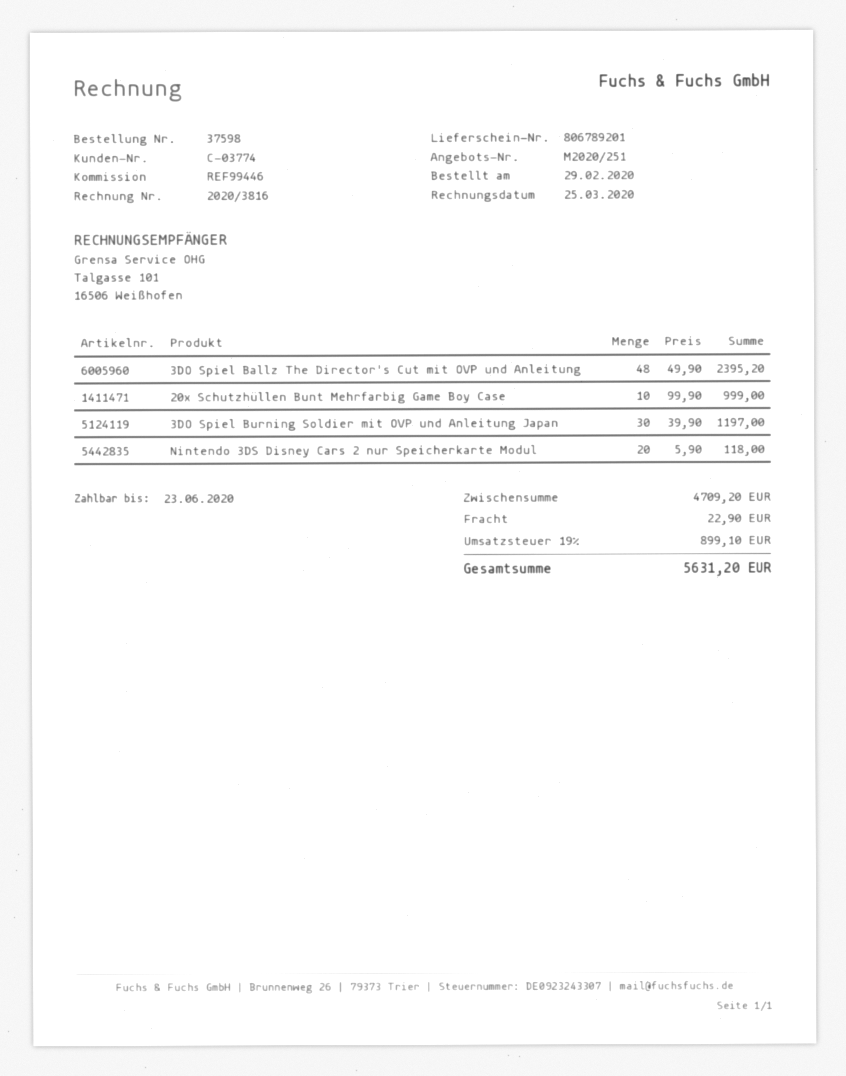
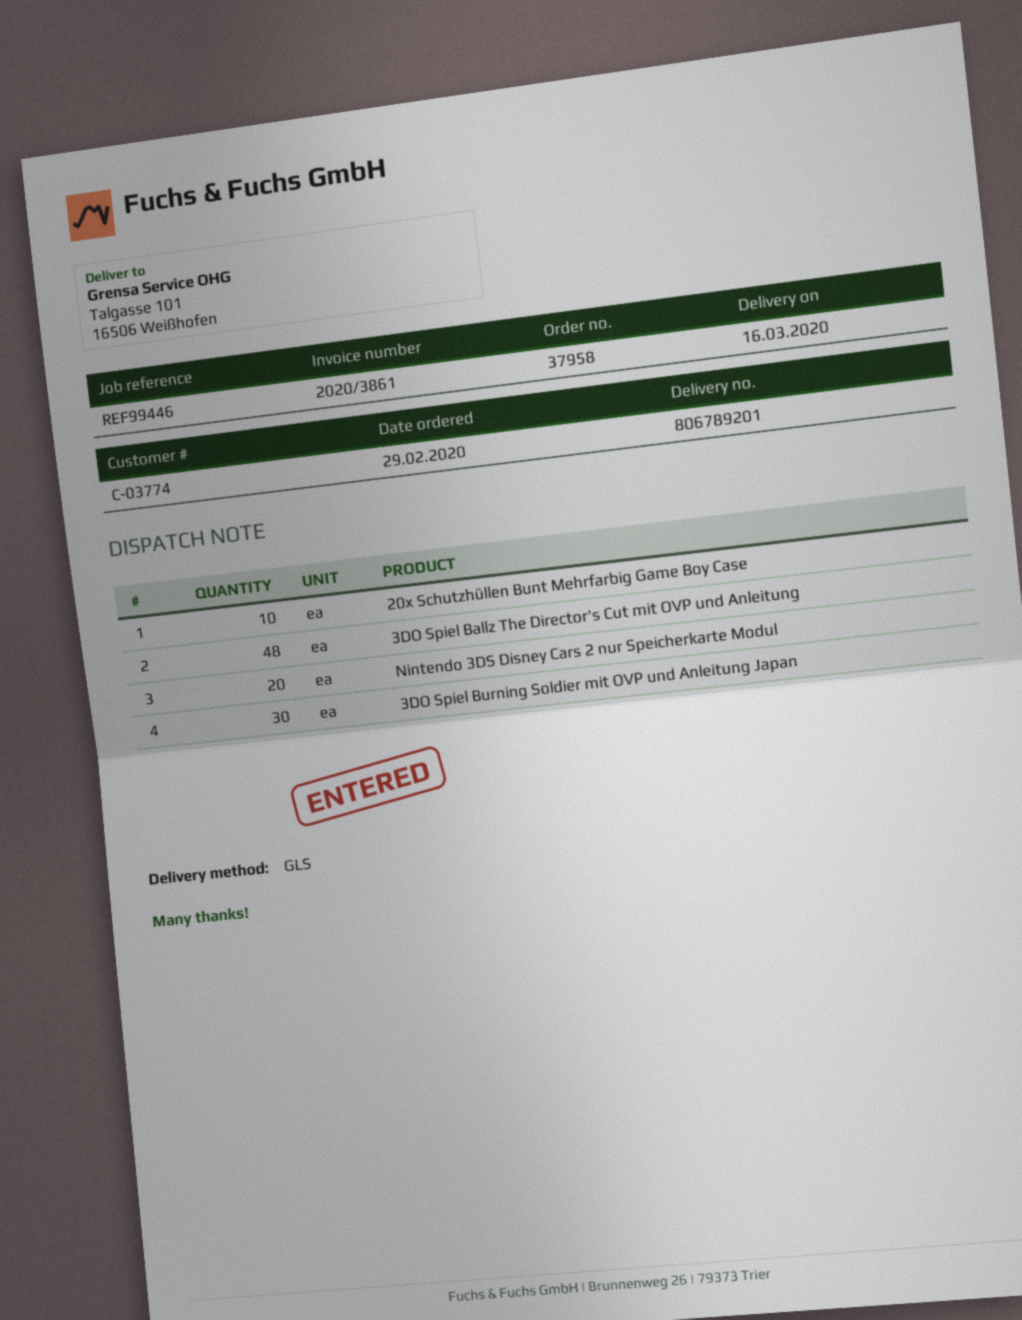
order number: 37598 -> 37958
invoice number: 2020/3816 -> 2020/3861

